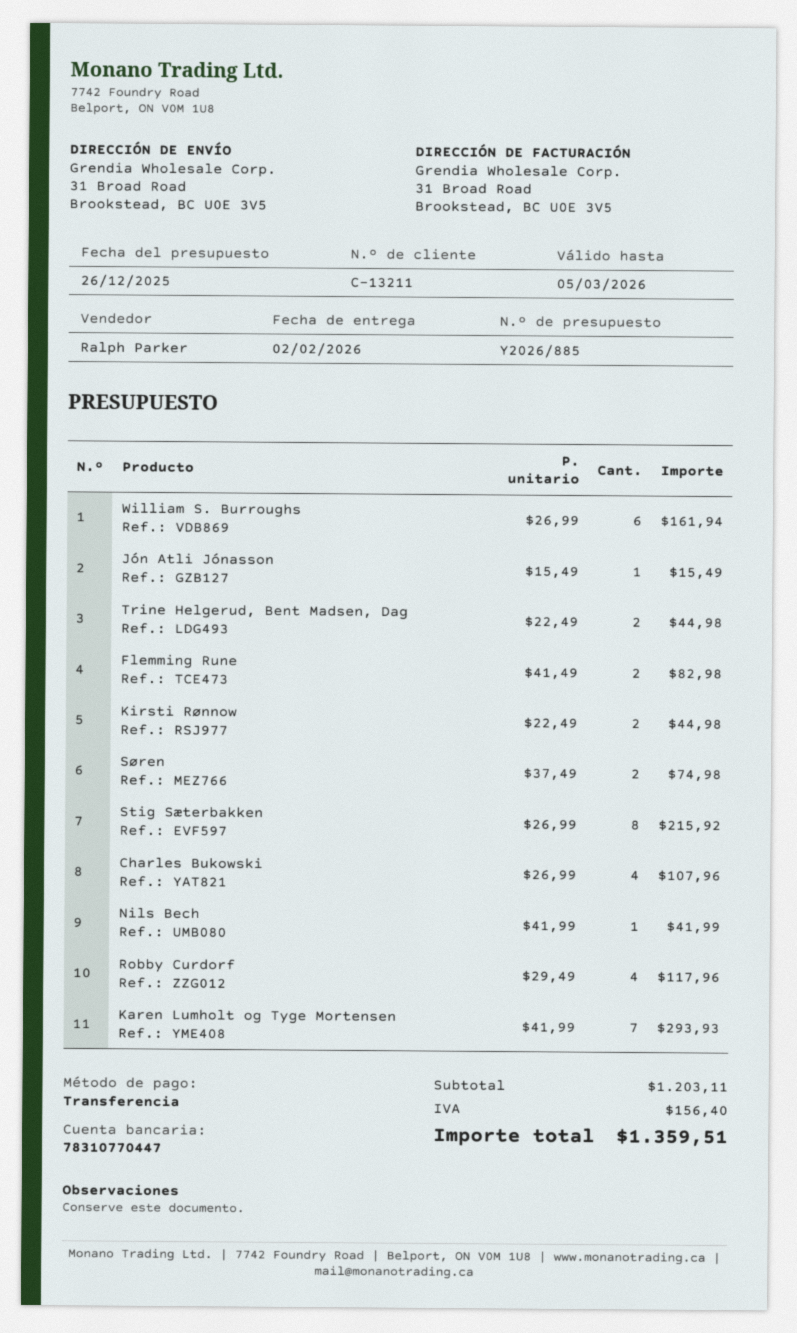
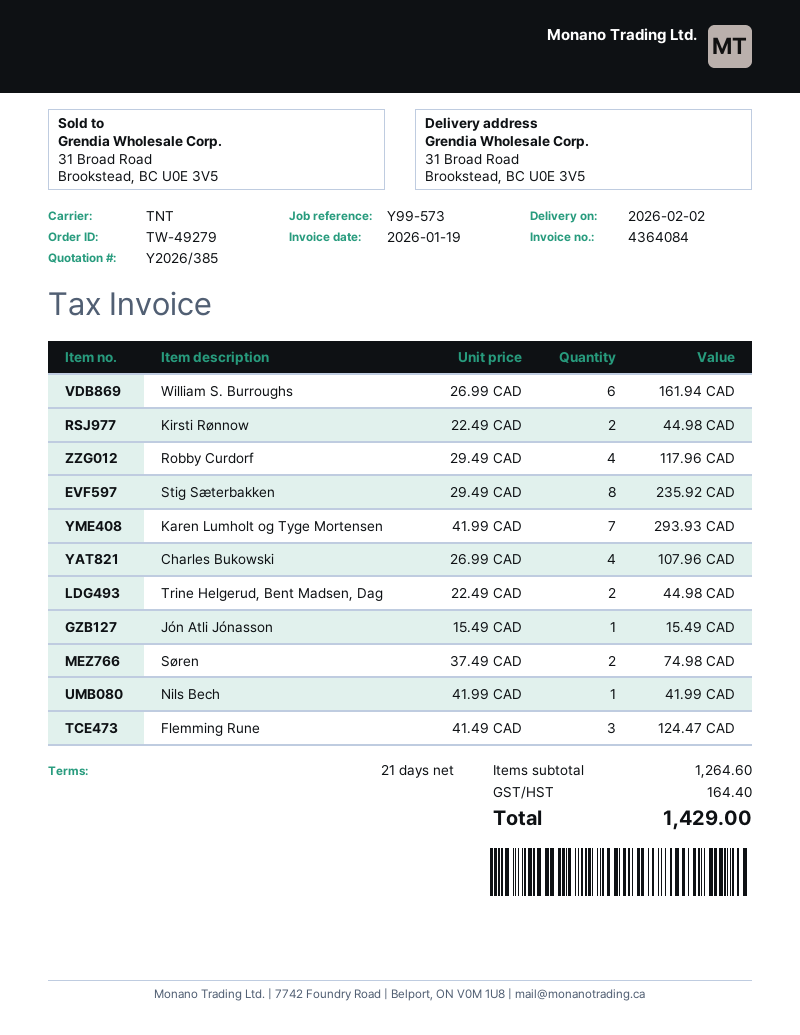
quote number: Y2026/885 -> Y2026/385
Flemming Rune: 2 x 41.49 = 82.98 -> 3 x 41.49 = 124.47
Stig Sæterbakken: 8 x 26.99 = 215.92 -> 8 x 29.49 = 235.92
subtotal: 1203.11 -> 1264.60
tax: 156.40 -> 164.40
total: 1359.51 -> 1429.00

